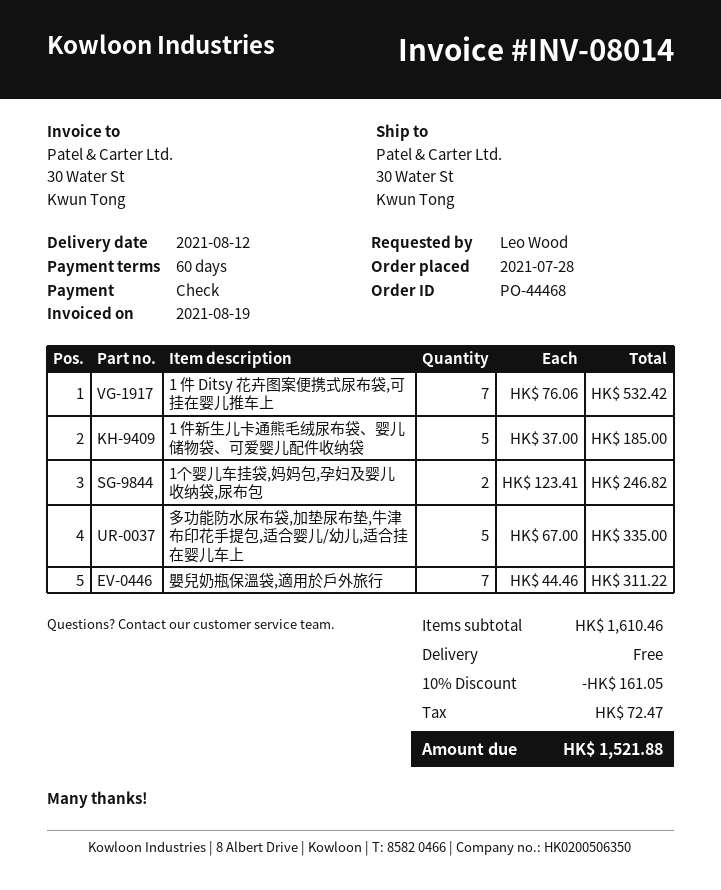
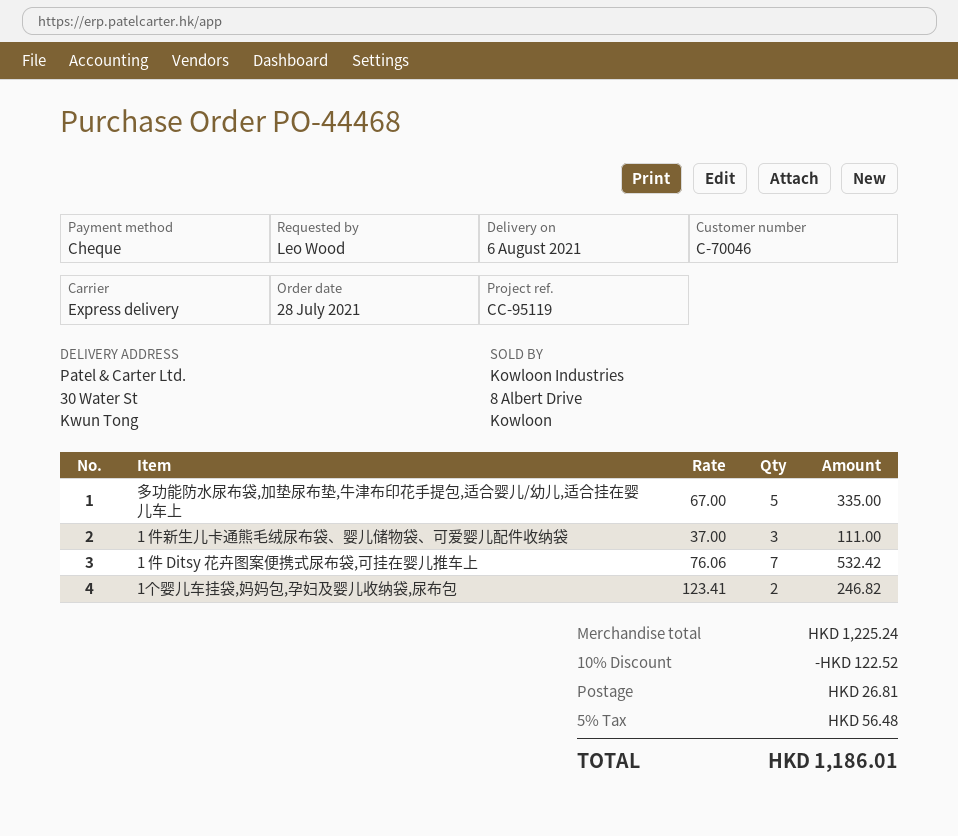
delivery date: 2021-08-12 -> 2021-08-06
1 件新生儿卡通熊毛绒尿布袋、婴儿储物袋、可爱婴儿配件收纳袋: 5 x 37.00 = 185.00 -> 3 x 37.00 = 111.00
嬰兒奶瓶保溫袋,適用於戶外旅行: 7 x 44.46 = 311.22 -> none
subtotal: 1610.46 -> 1225.24
discount: 10% = 161.05 -> 10% = 122.52
shipping: 0.00 -> 26.81
tax: 72.47 -> 56.48
total: 1521.88 -> 1186.01

